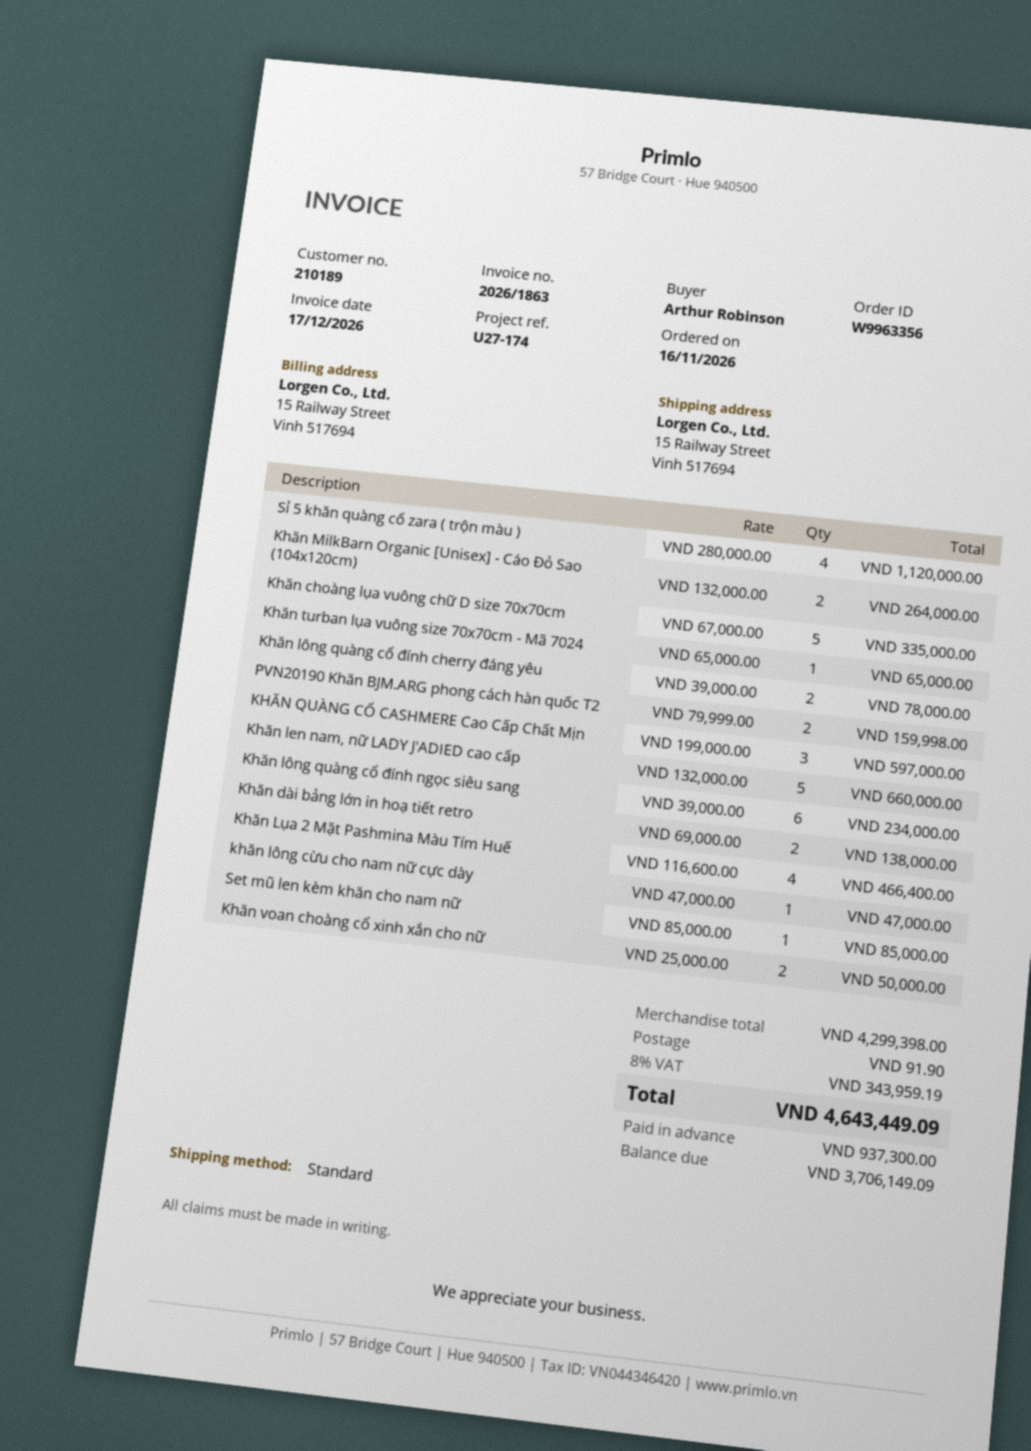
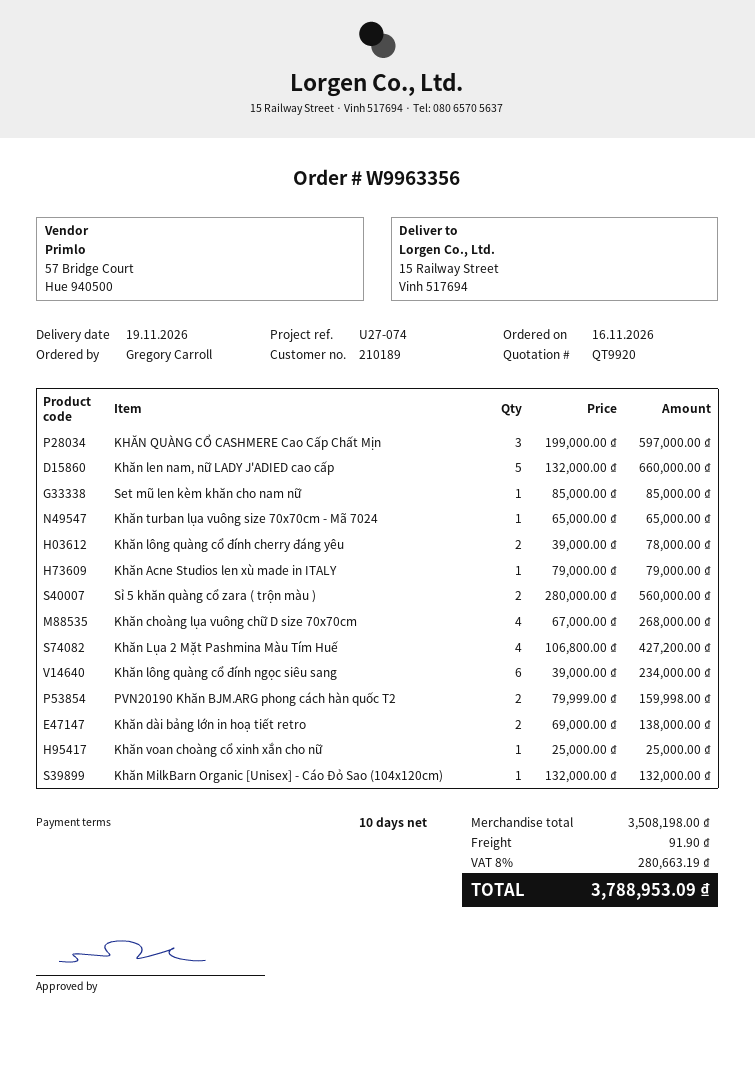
reference: U27-174 -> U27-074
ordered by: Arthur Robinson -> Gregory Carroll
Sỉ 5 khăn quàng cổ zara ( trộn màu ): 4 x 280000.00 = 1120000.00 -> 2 x 280000.00 = 560000.00
Khăn MilkBarn Organic [Unisex] - Cáo Đỏ Sao (104x120cm): 2 x 132000.00 = 264000.00 -> 1 x 132000.00 = 132000.00
Khăn choàng lụa vuông chữ D size 70x70cm: 5 x 67000.00 = 335000.00 -> 4 x 67000.00 = 268000.00
Khăn Lụa 2 Mặt Pashmina Màu Tím Huế: 4 x 116600.00 = 466400.00 -> 4 x 106800.00 = 427200.00
khăn lông cừu cho nam nữ cực dày: 1 x 47000.00 = 47000.00 -> none
Khăn voan choàng cổ xinh xắn cho nữ: 2 x 25000.00 = 50000.00 -> 1 x 25000.00 = 25000.00
Khăn Acne Studios len xù made in ITALY: none -> 1 x 79000.00 = 79000.00
subtotal: 4299398.00 -> 3508198.00
tax: 8% = 343959.19 -> 8% = 280663.19
total: 4643449.09 -> 3788953.09

